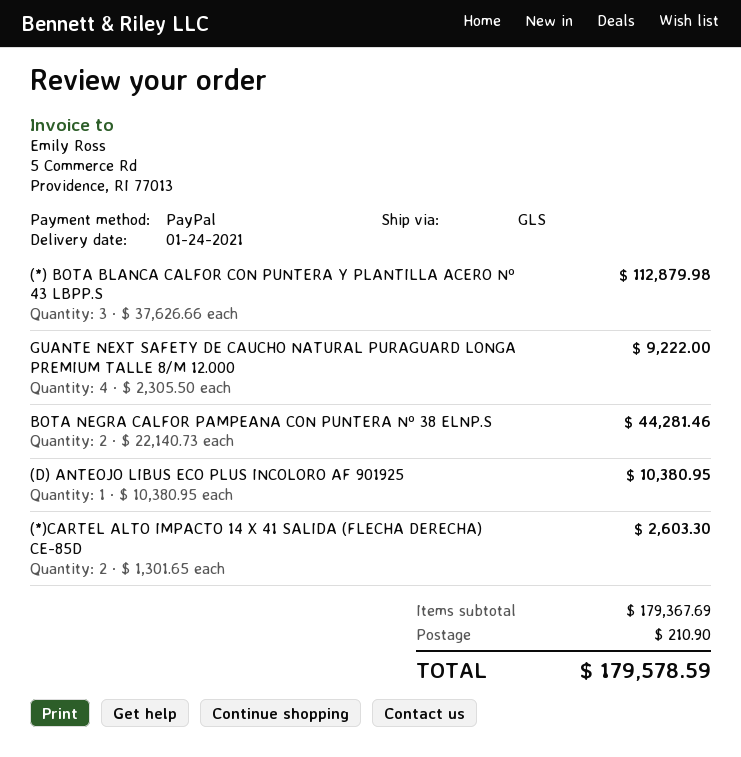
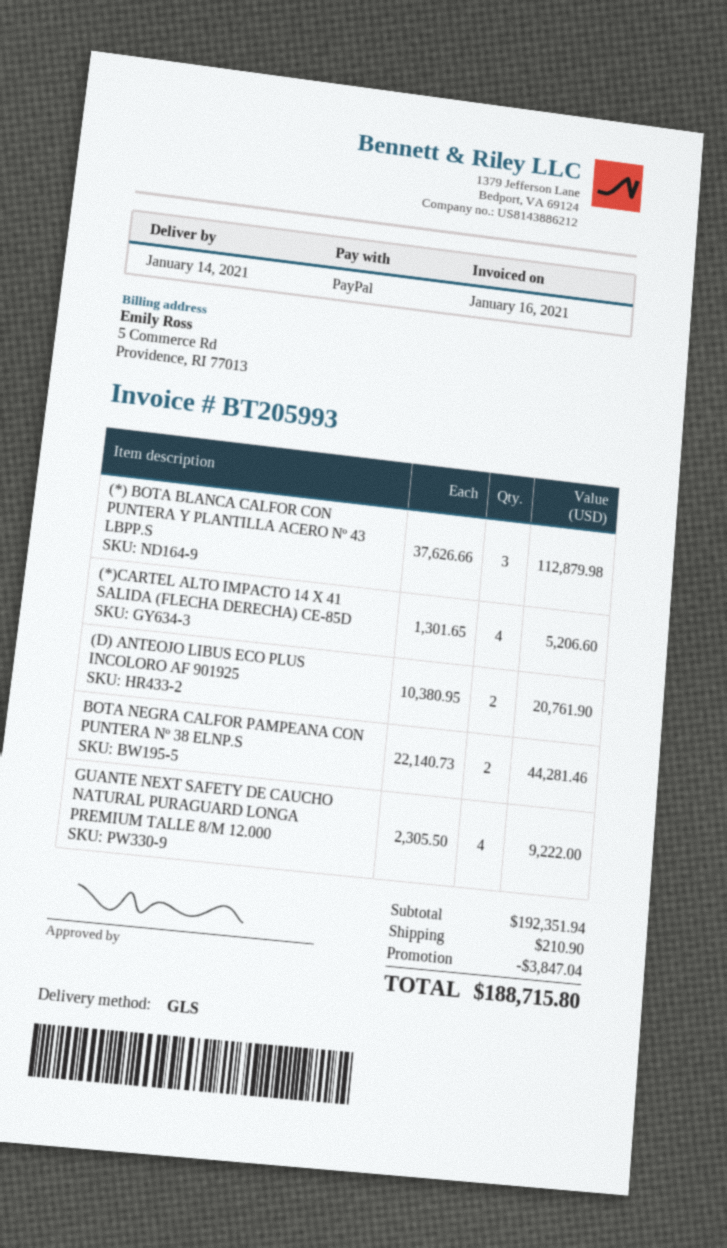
delivery date: 2021-01-24 -> 2021-01-14
(D) ANTEOJO LIBUS ECO PLUS INCOLORO AF 901925: 1 x 10380.95 = 10380.95 -> 2 x 10380.95 = 20761.90
(*)CARTEL ALTO IMPACTO 14 X 41 SALIDA (FLECHA DERECHA) CE-85D: 2 x 1301.65 = 2603.30 -> 4 x 1301.65 = 5206.60
subtotal: 179367.69 -> 192351.94
discount: none -> 3847.04
total: 179578.59 -> 188715.80

